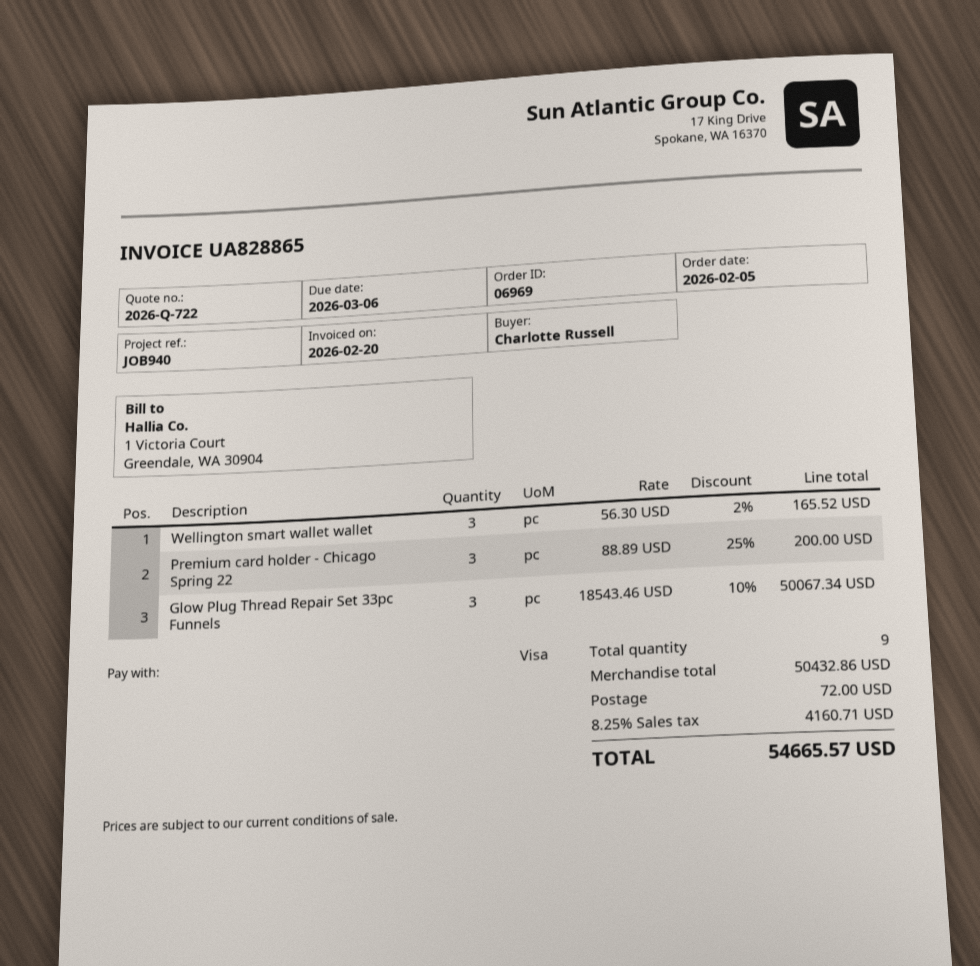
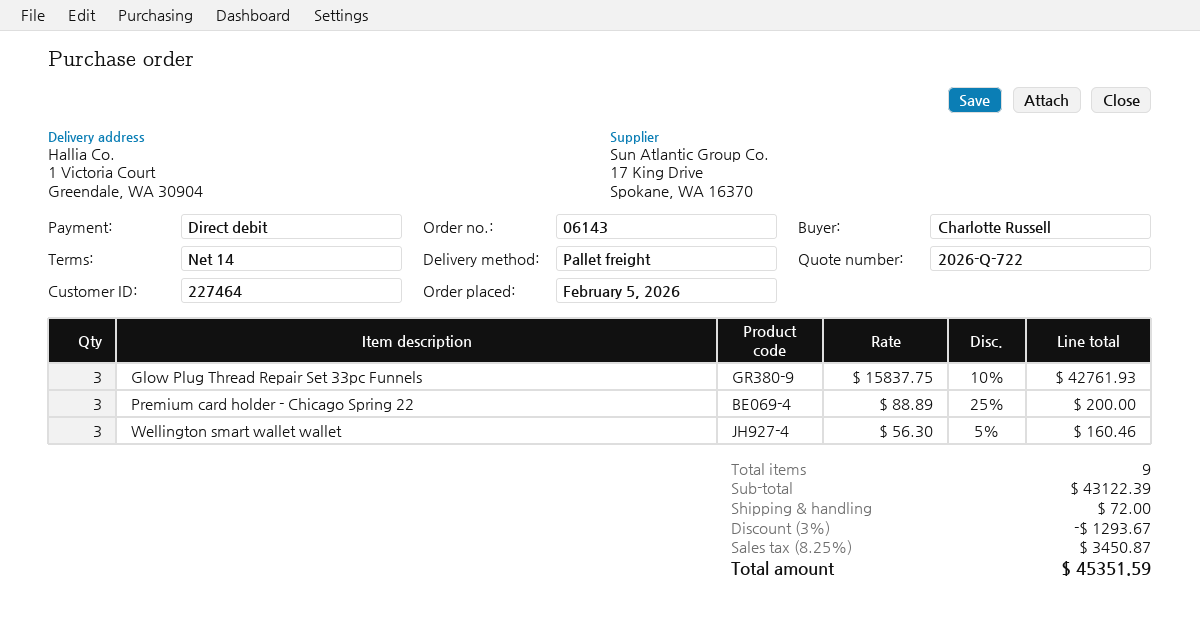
order number: 06969 -> 06143
payment method: Visa -> direct debit
Wellington smart wallet wallet: 3 x 56.30 - 2% = 165.52 -> 3 x 56.30 - 5% = 160.46
Glow Plug Thread Repair Set 33pc Funnels: 3 x 18543.46 - 10% = 50067.34 -> 3 x 15837.75 - 10% = 42761.93
subtotal: 50432.86 -> 43122.39
discount: none -> 3% = 1293.67
tax: 8.25% = 4160.71 -> 8.25% = 3450.87
total: 54665.57 -> 45351.59

